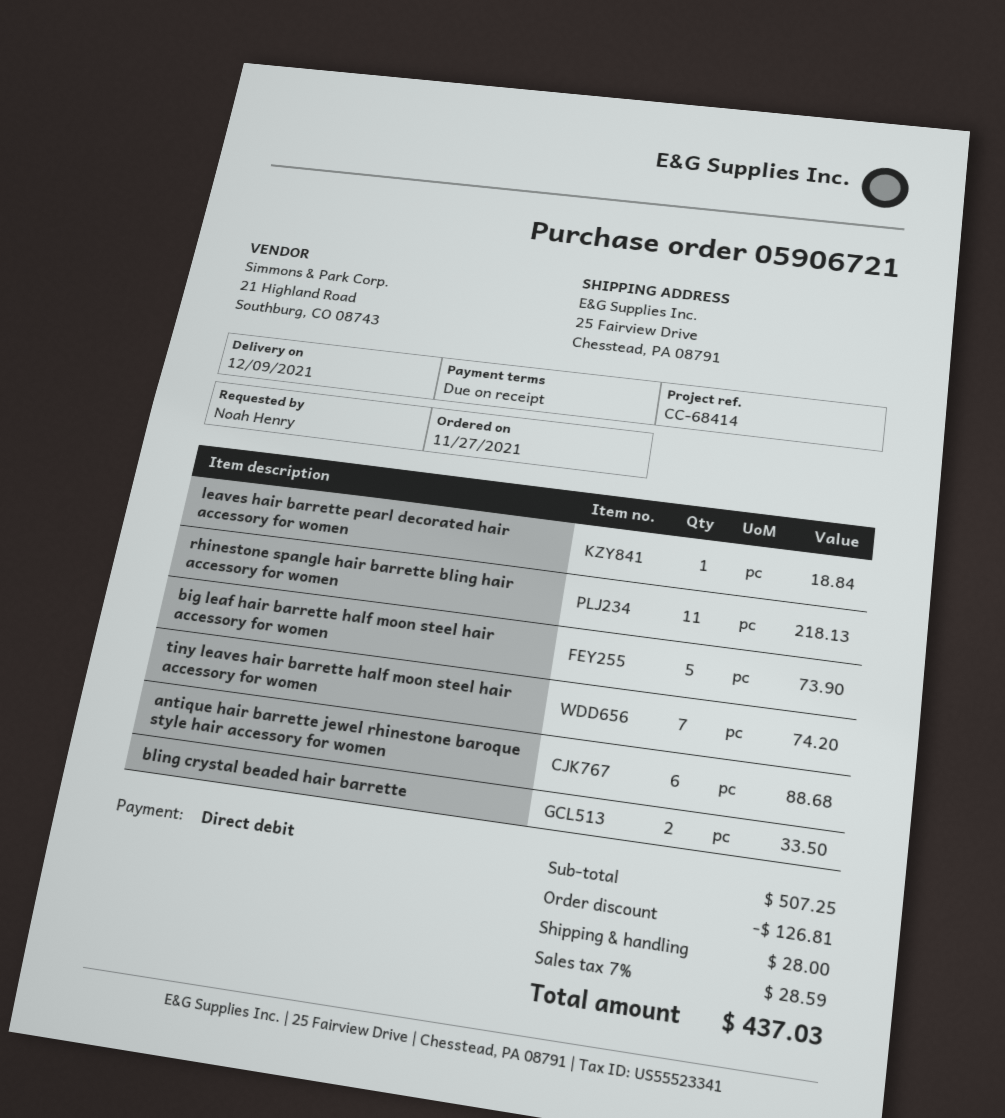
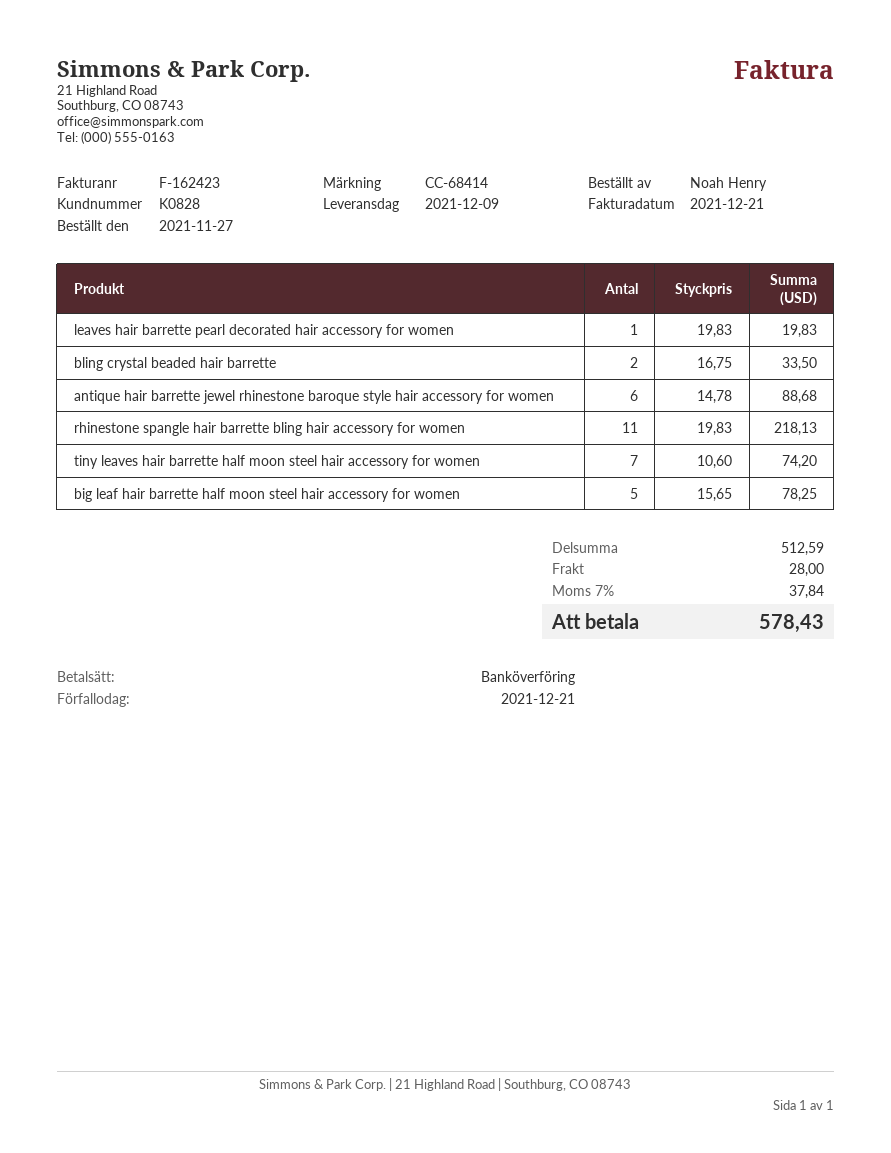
payment method: direct debit -> bank transfer
leaves hair barrette pearl decorated hair accessory for women: 1 for 18.84 -> 1 for 19.83
big leaf hair barrette half moon steel hair accessory for women: 5 for 73.90 -> 5 for 78.25
subtotal: 507.25 -> 512.59
discount: 126.81 -> none
tax: 7% = 28.59 -> 7% = 37.84
total: 437.03 -> 578.43

